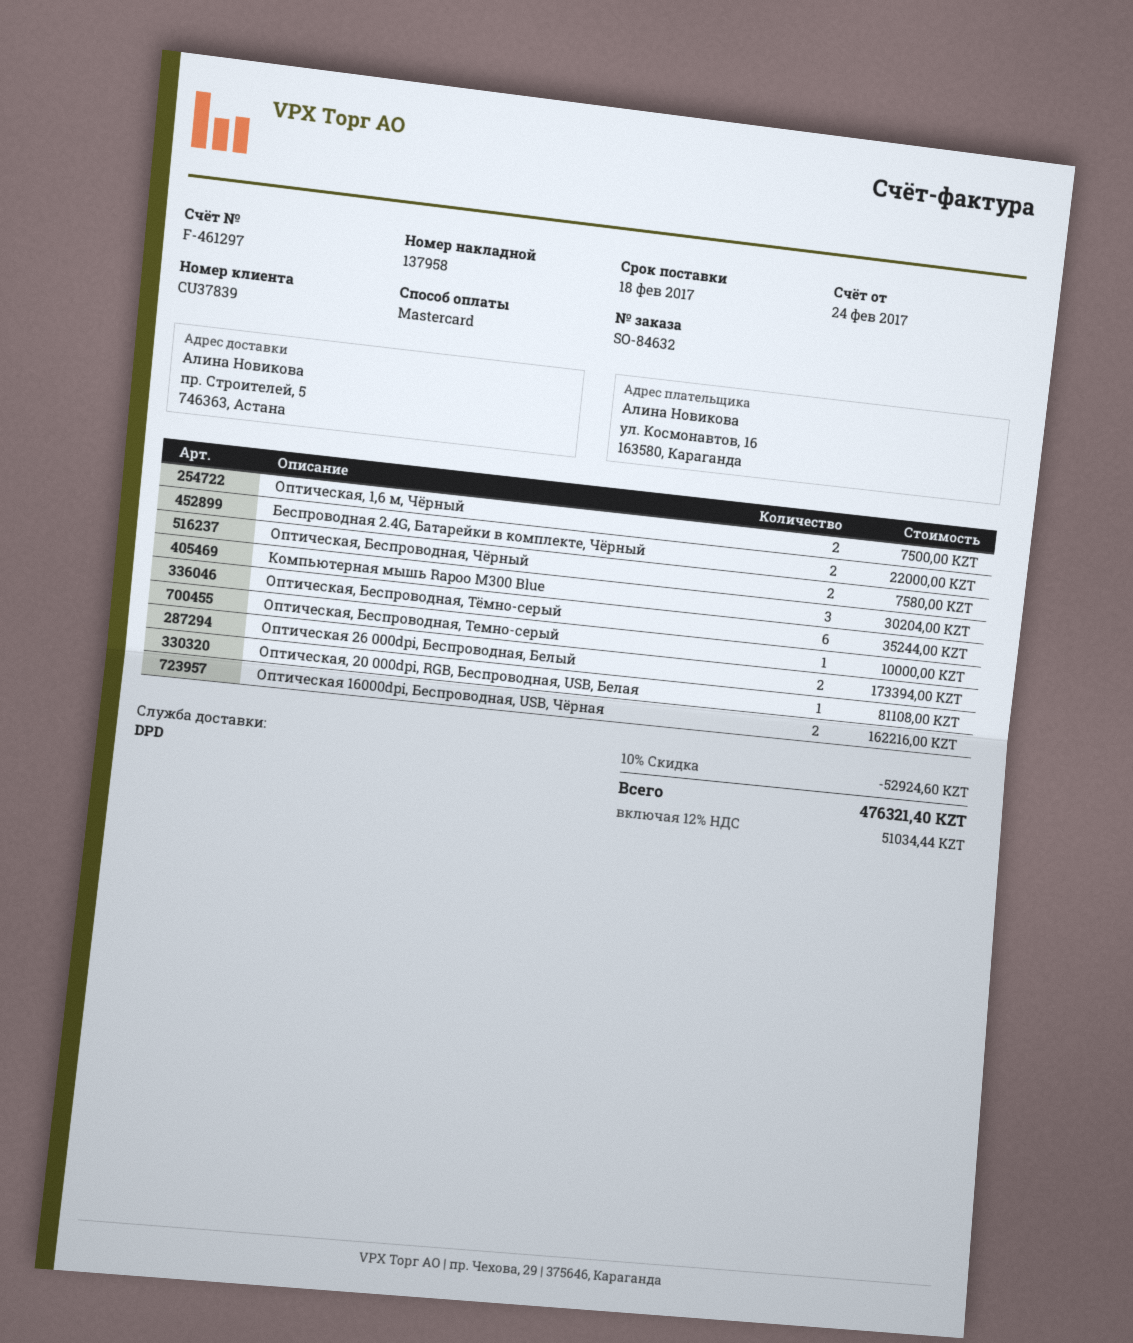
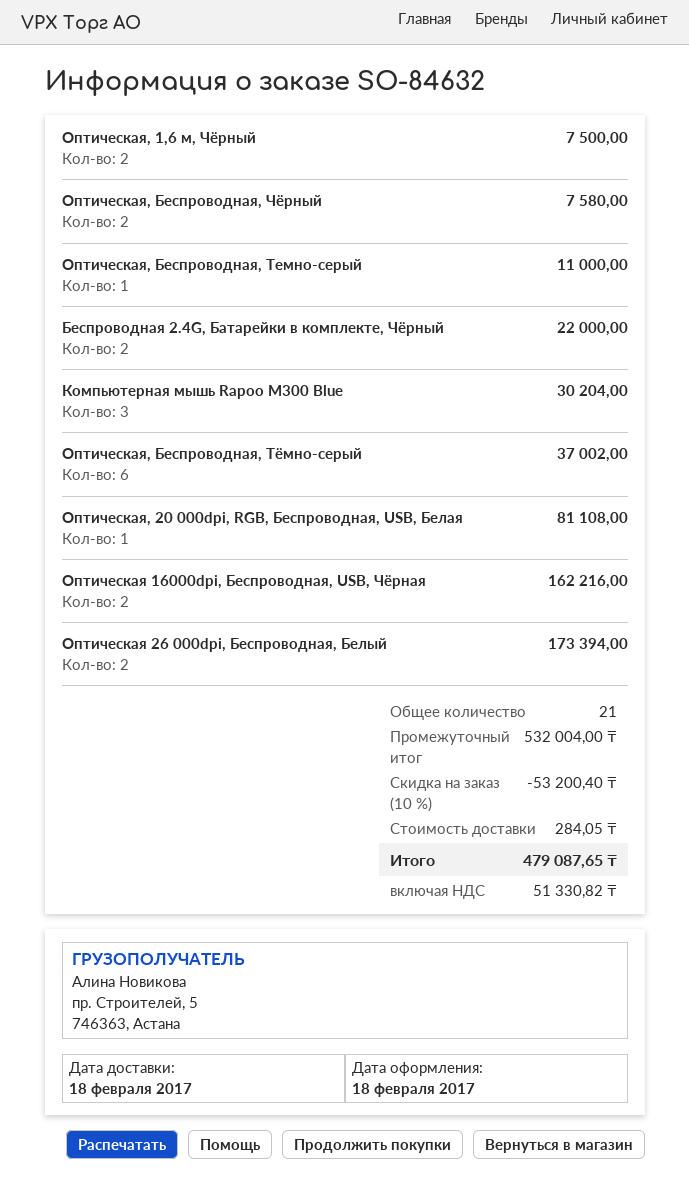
Оптическая, Беспроводная, Тёмно-серый: 6 for 35244.00 -> 6 for 37002.00
Оптическая, Беспроводная, Темно-серый: 1 for 10000.00 -> 1 for 11000.00
discount: 10% = 52924.60 -> 10% = 53200.40
shipping: none -> 284.05
tax: 51034.44 -> 51330.82
total: 476321.40 -> 479087.65

